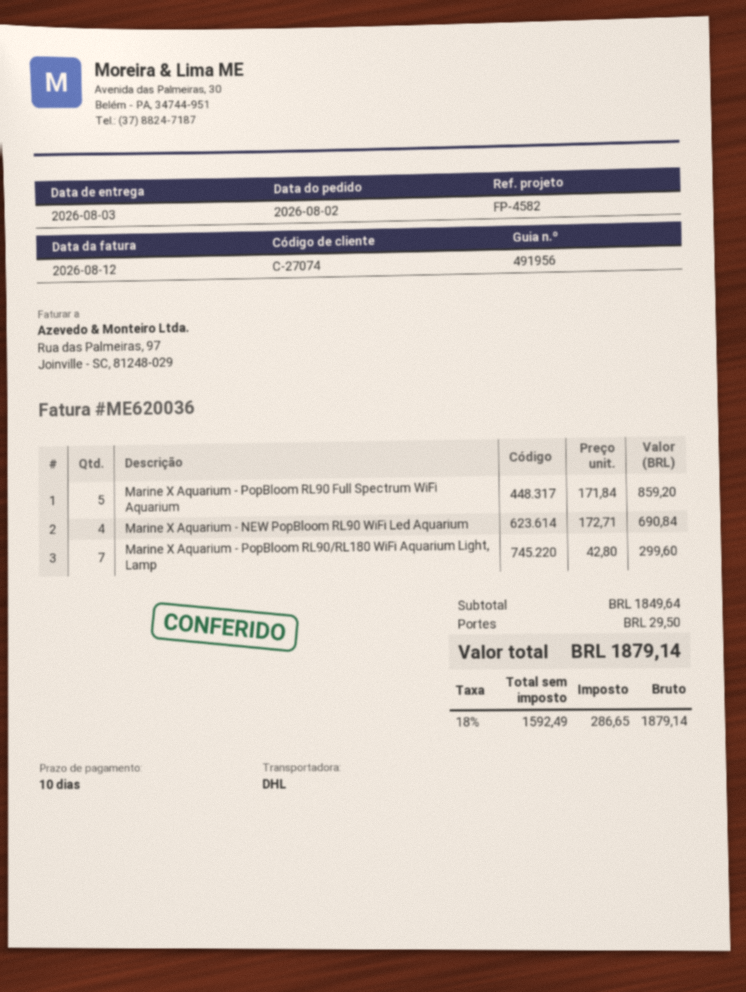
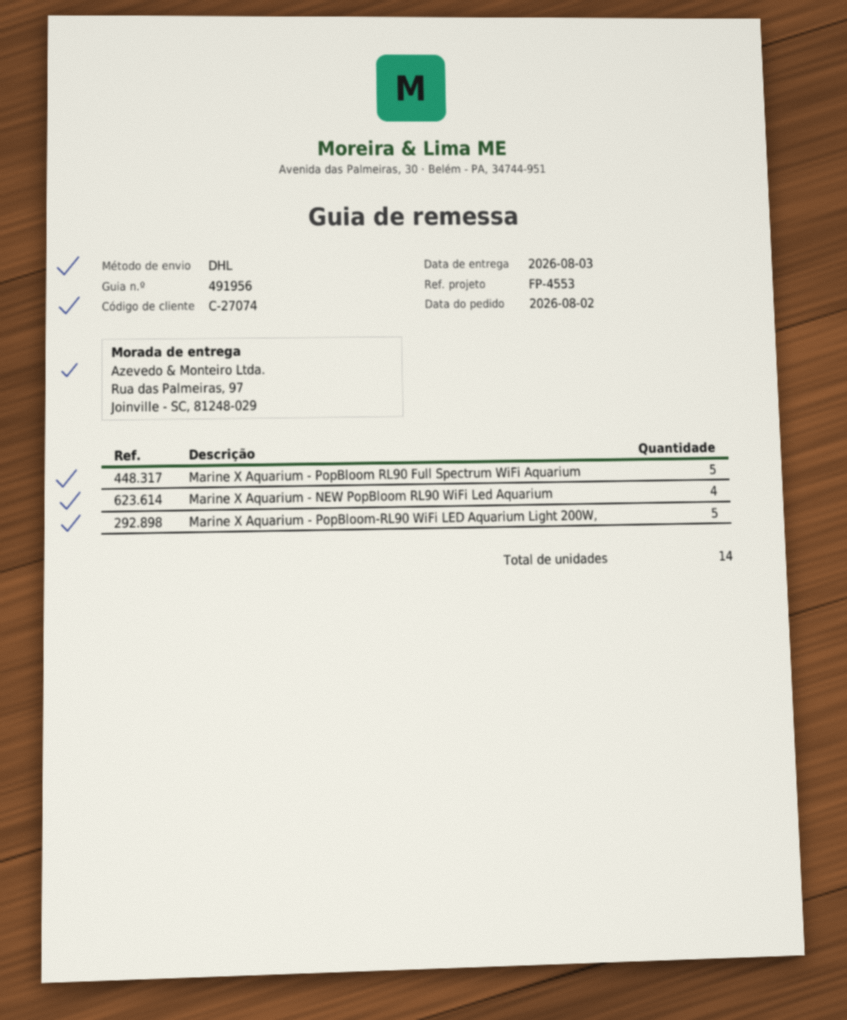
reference: FP-4582 -> FP-4553
Marine X Aquarium - PopBloom RL90/RL180 WiFi Aquarium Light, Lamp: 7 -> none
Marine X Aquarium - PopBloom-RL90 WiFi LED Aquarium Light 200W,: none -> 5

